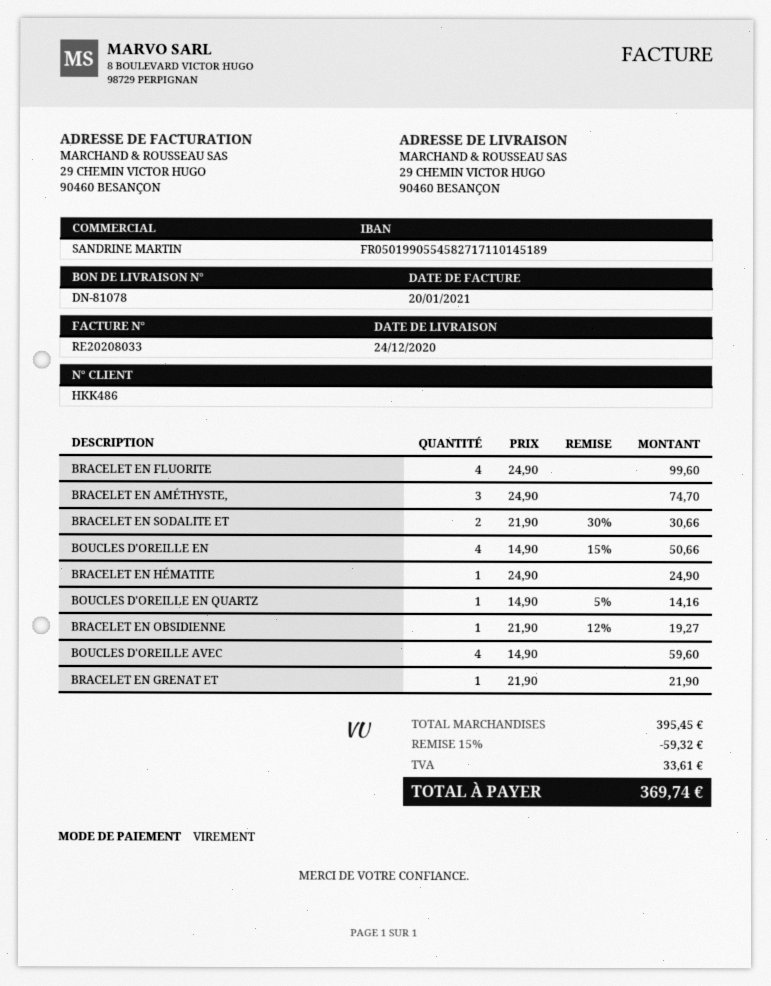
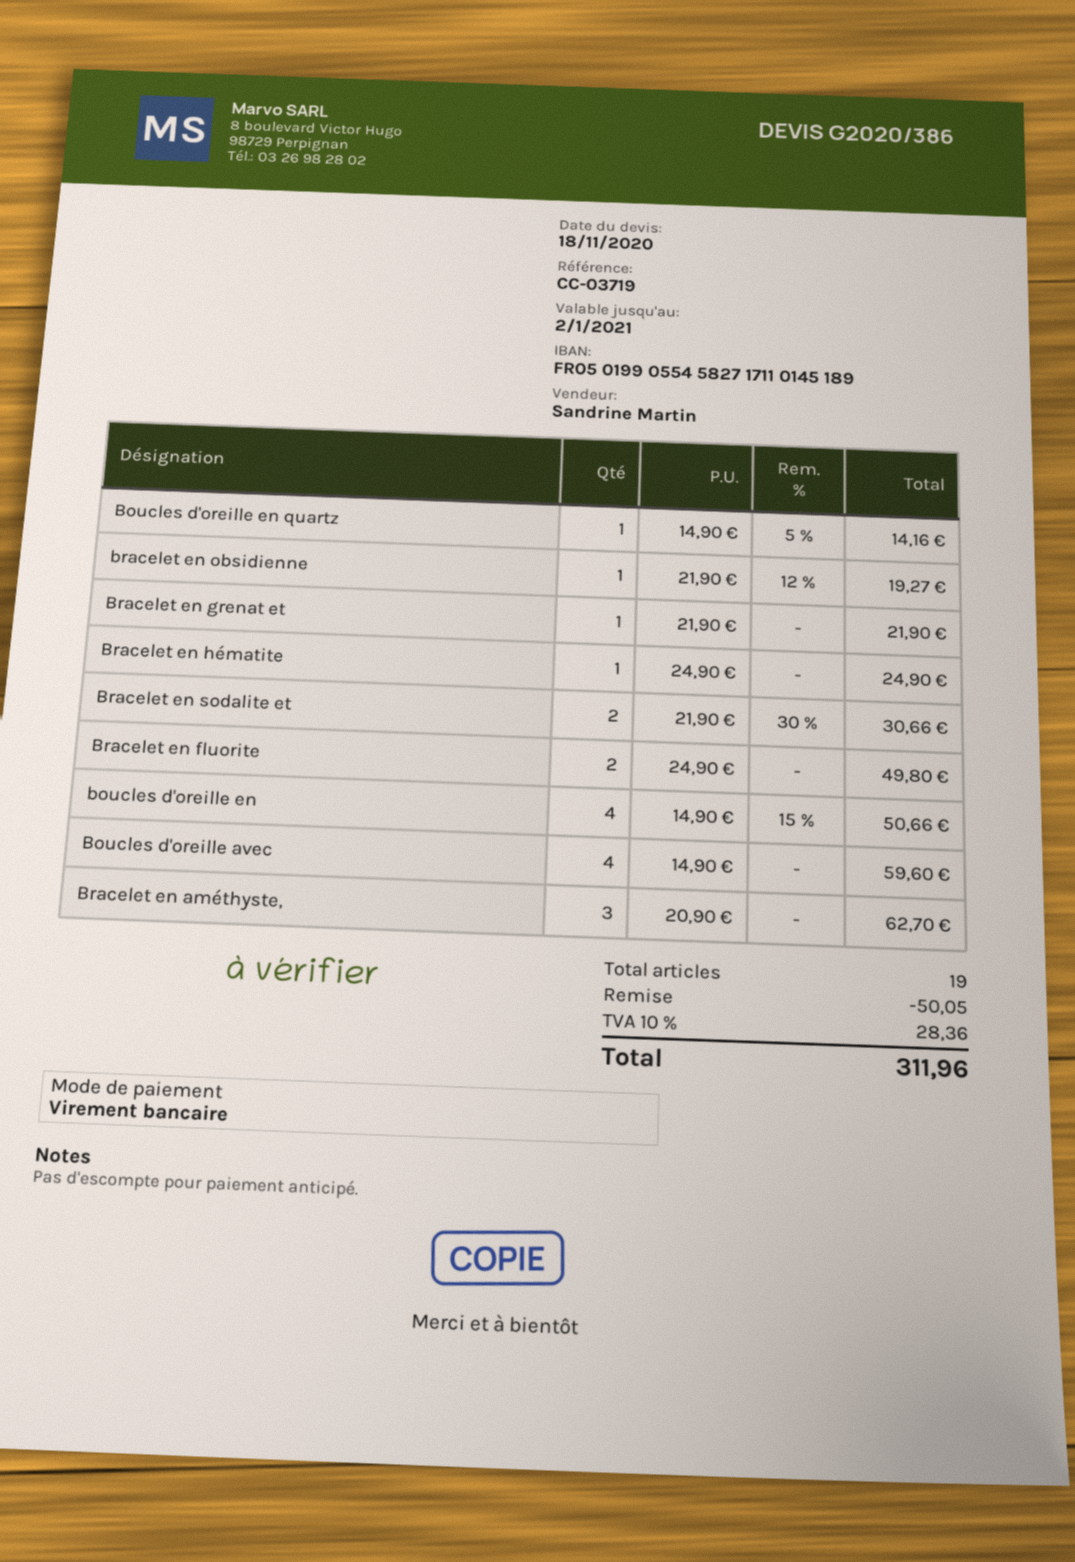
BRACELET EN FLUORITE: 4 x 24.90 = 99.60 -> 2 x 24.90 = 49.80
BRACELET EN AMÉTHYSTE,: 3 x 24.90 = 74.70 -> 3 x 20.90 = 62.70
discount: 59.32 -> 50.05
tax: 33.61 -> 28.36
total: 369.74 -> 311.96

